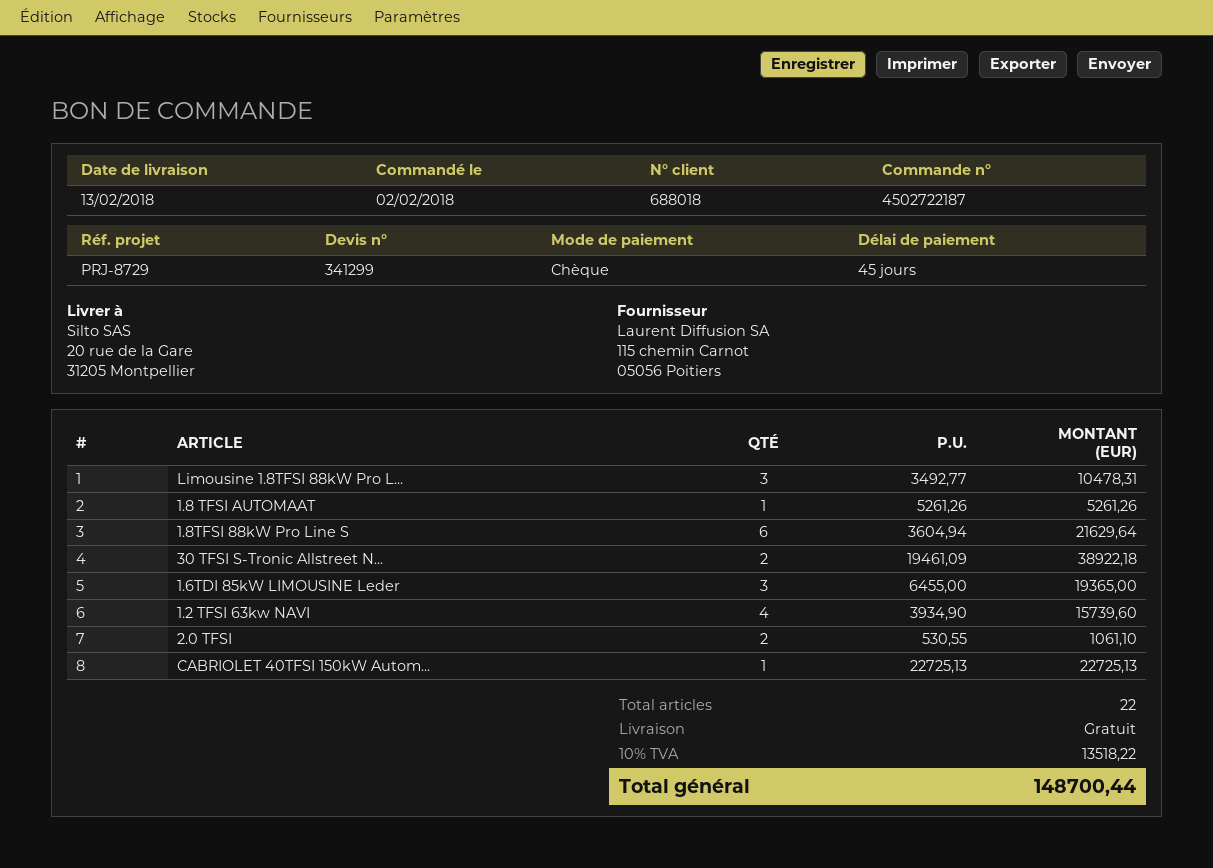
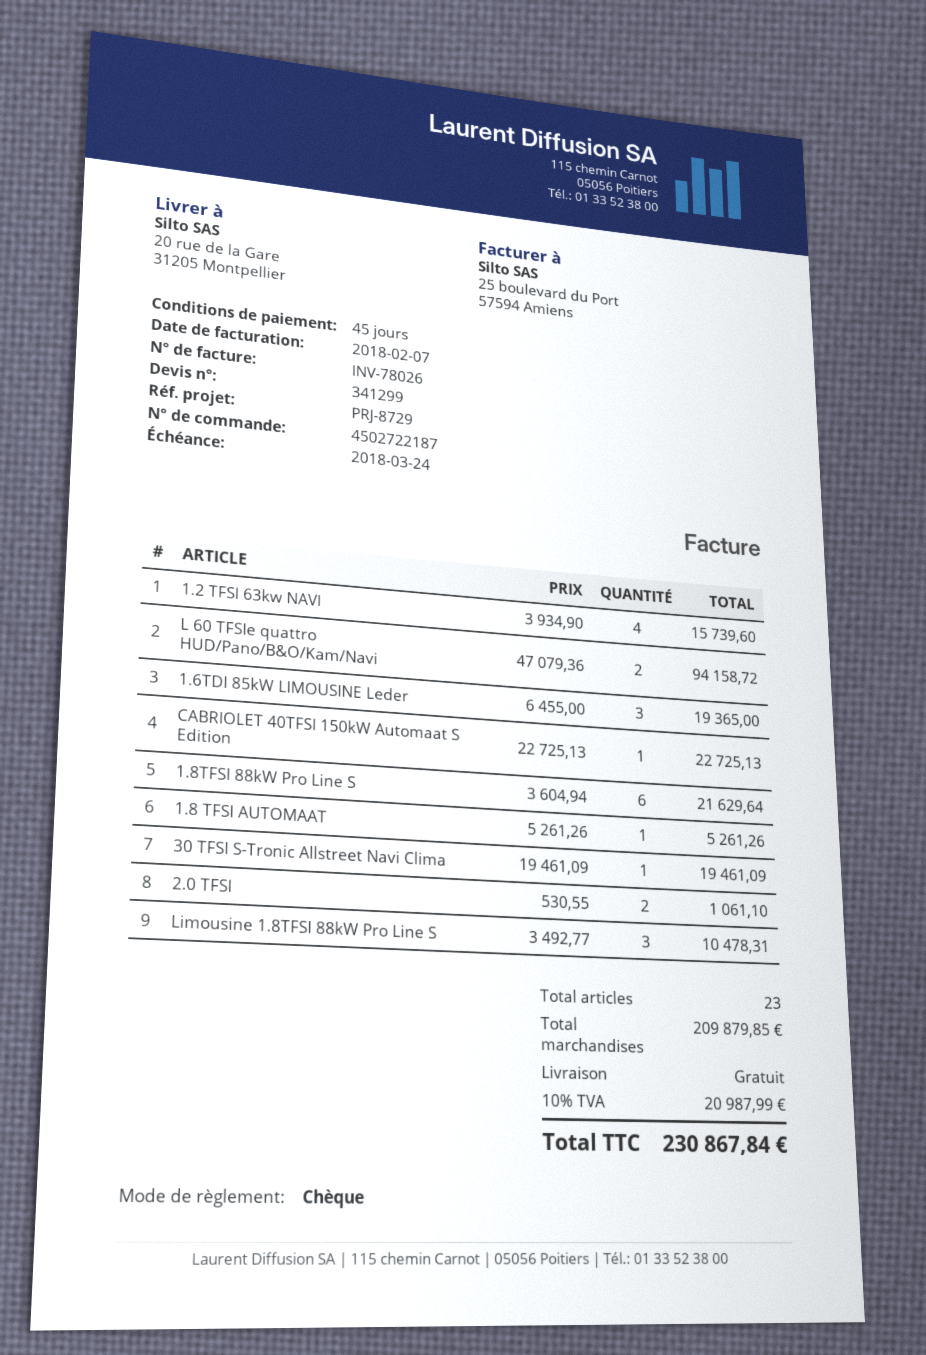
30 TFSI S-Tronic Allstreet N...: 2 x 19461.09 = 38922.18 -> 1 x 19461.09 = 19461.09
L 60 TFSIe quattro HUD/Pano/B&O/Kam/Navi: none -> 2 x 47079.36 = 94158.72
total quantity: 22 -> 23
tax: 10% = 13518.22 -> 10% = 20987.99
total: 148700.44 -> 230867.84

